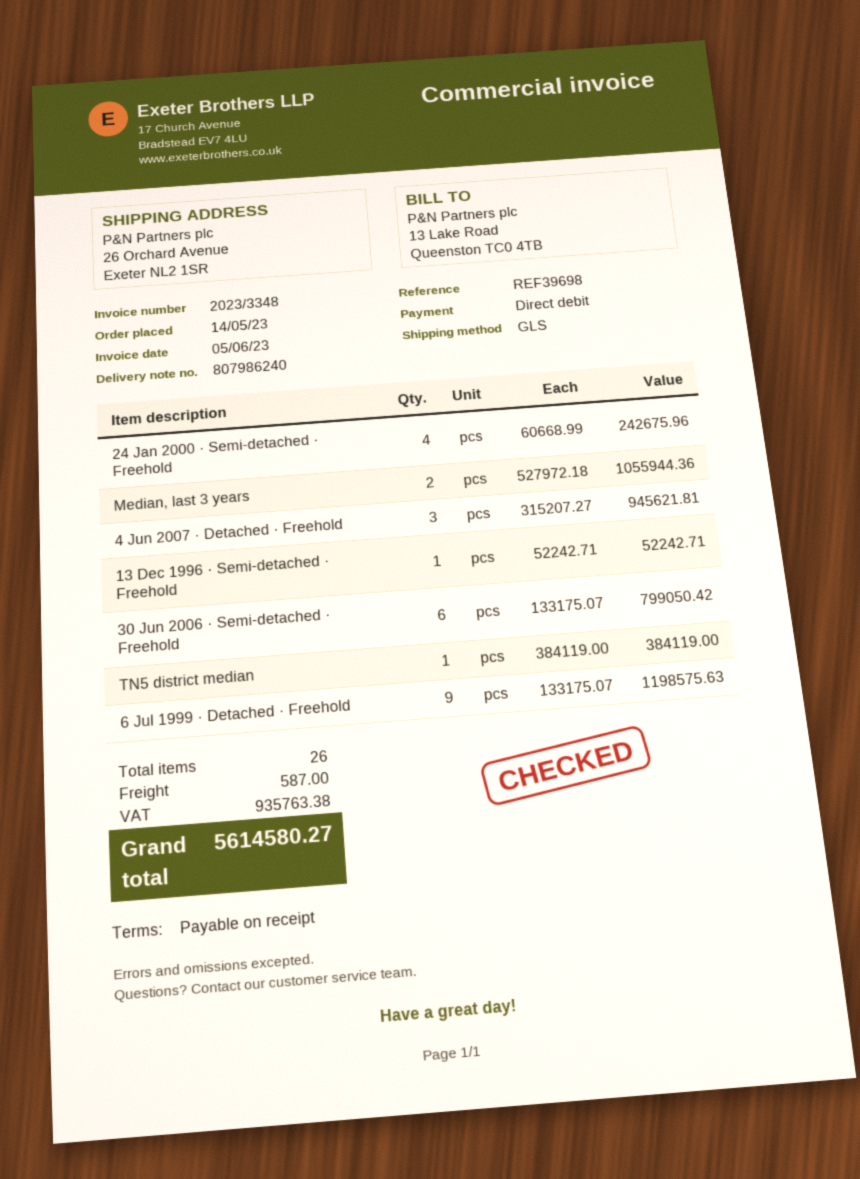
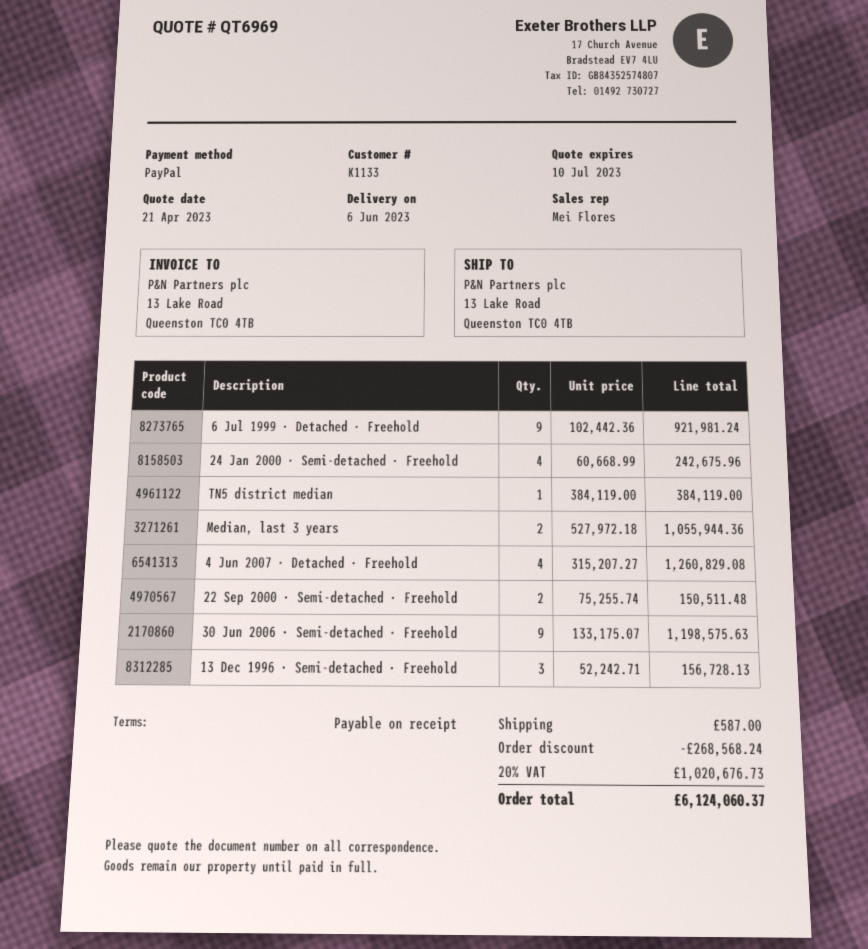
payment method: direct debit -> PayPal
ship to: 26 Orchard Avenue, Exeter NL2 1SR -> 13 Lake Road, Queenston TC0 4TB
4 Jun 2007 · Detached · Freehold: 3 x 315207.27 = 945621.81 -> 4 x 315207.27 = 1260829.08
13 Dec 1996 · Semi-detached · Freehold: 1 x 52242.71 = 52242.71 -> 3 x 52242.71 = 156728.13
30 Jun 2006 · Semi-detached · Freehold: 6 x 133175.07 = 799050.42 -> 9 x 133175.07 = 1198575.63
6 Jul 1999 · Detached · Freehold: 9 x 133175.07 = 1198575.63 -> 9 x 102442.36 = 921981.24
22 Sep 2000 · Semi-detached · Freehold: none -> 2 x 75255.74 = 150511.48
discount: none -> 268568.24
tax: 935763.38 -> 1020676.73
total: 5614580.27 -> 6124060.37

